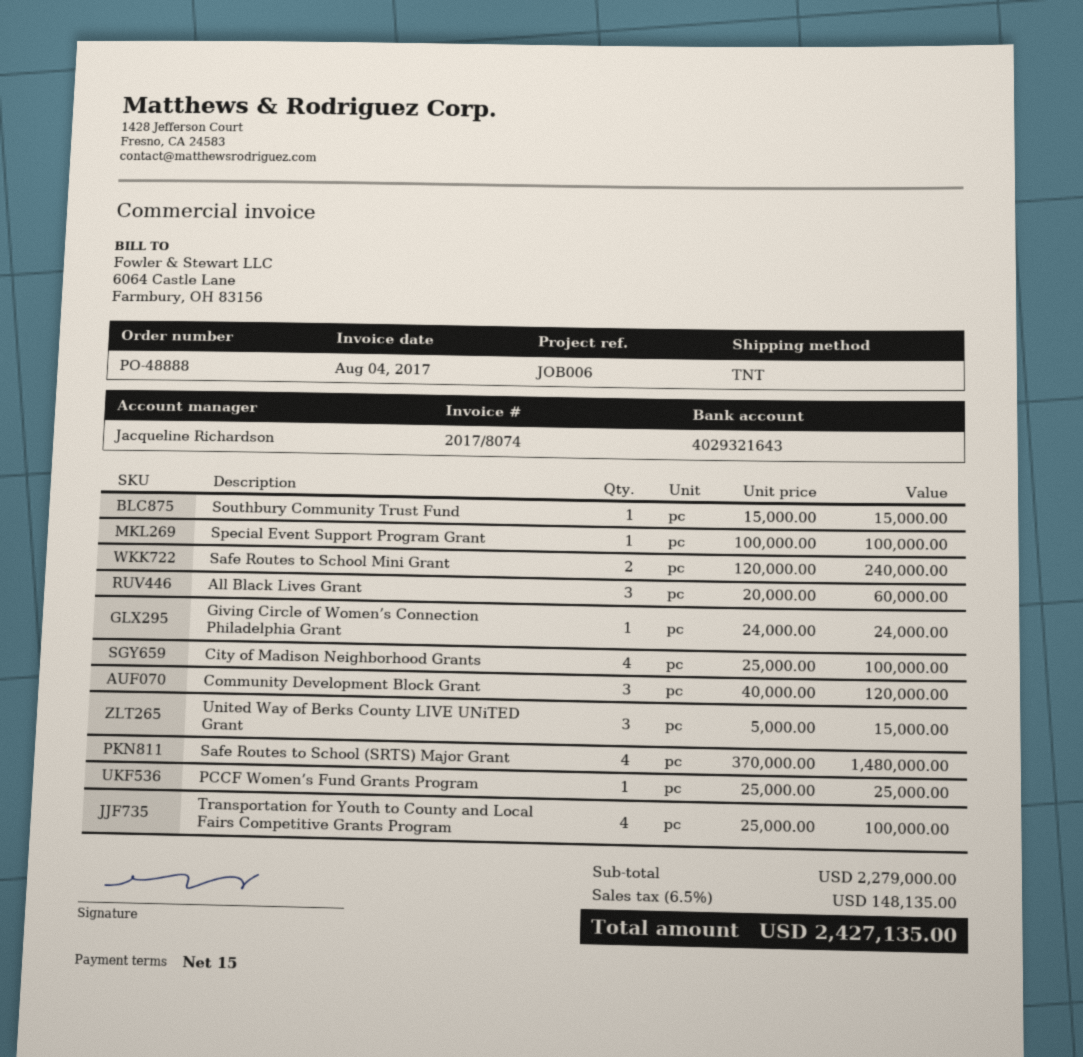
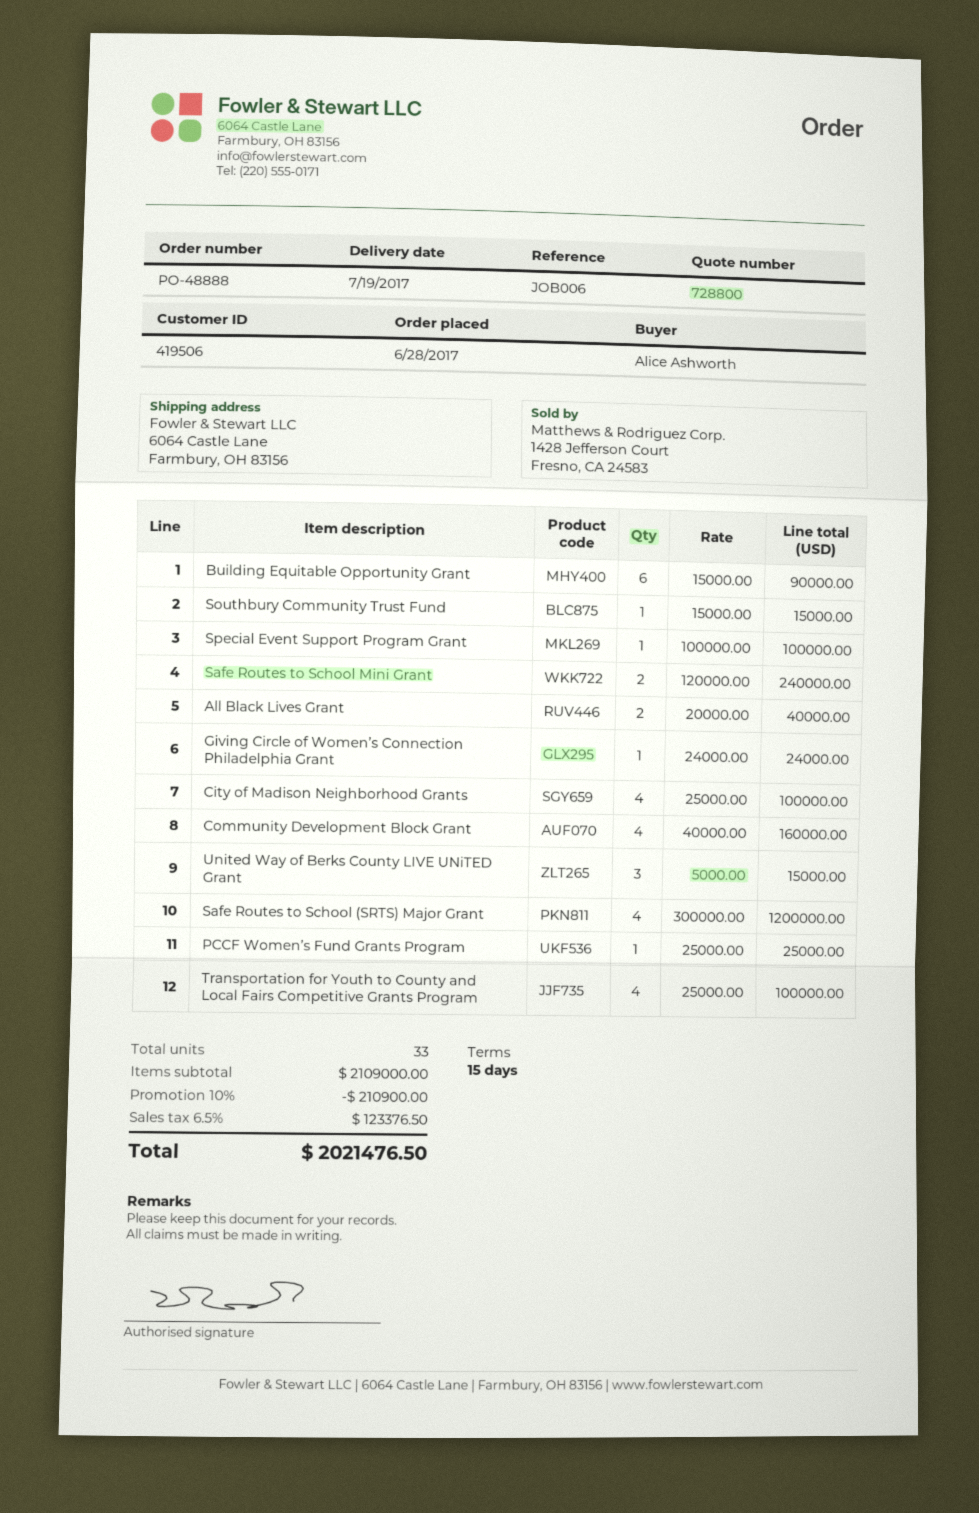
All Black Lives Grant: 3 x 20000.00 = 60000.00 -> 2 x 20000.00 = 40000.00
Community Development Block Grant: 3 x 40000.00 = 120000.00 -> 4 x 40000.00 = 160000.00
Safe Routes to School (SRTS) Major Grant: 4 x 370000.00 = 1480000.00 -> 4 x 300000.00 = 1200000.00
Building Equitable Opportunity Grant: none -> 6 x 15000.00 = 90000.00
subtotal: 2279000.00 -> 2109000.00
discount: none -> 10% = 210900.00
tax: 6.5% = 148135.00 -> 6.5% = 123376.50
total: 2427135.00 -> 2021476.50

